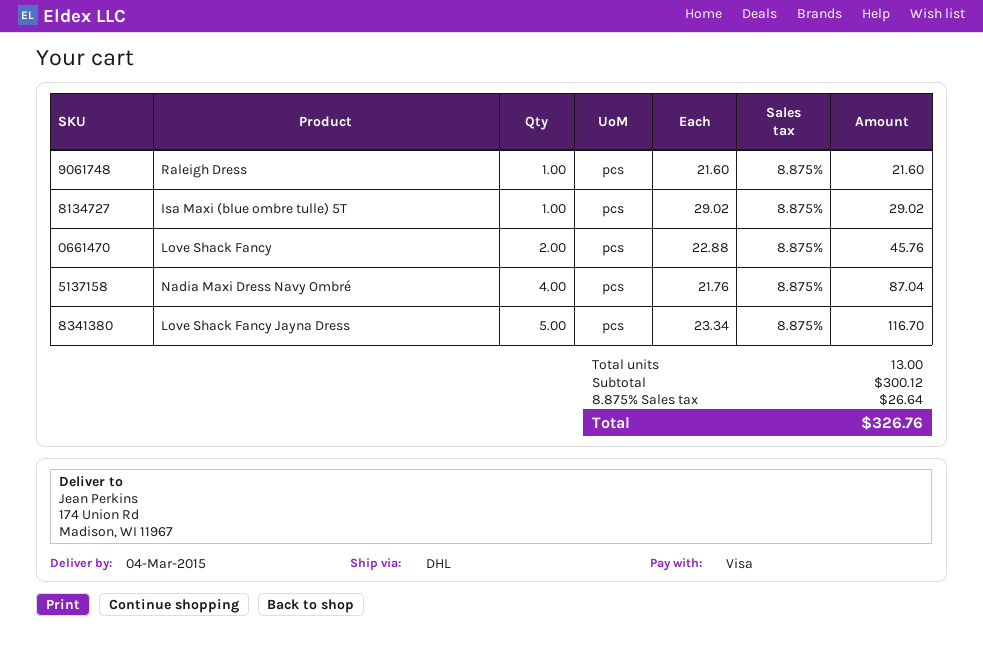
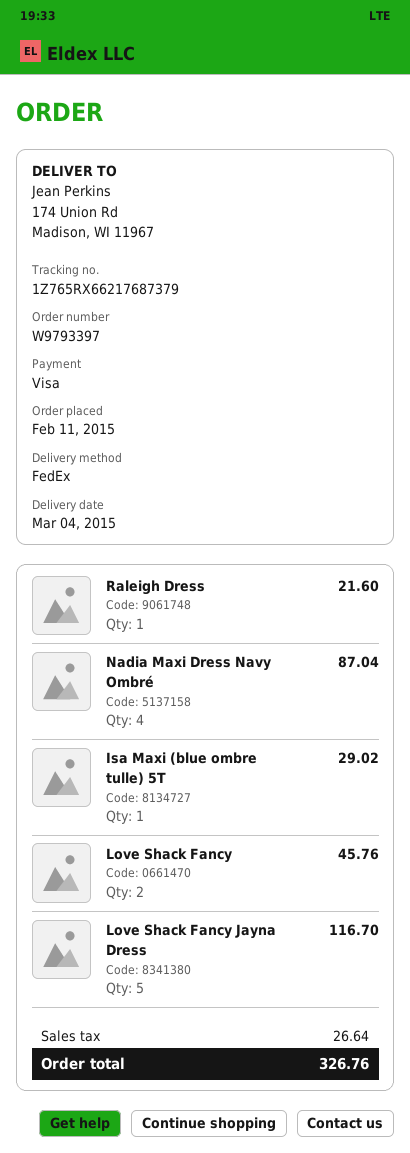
shipping method: DHL -> FedEx

